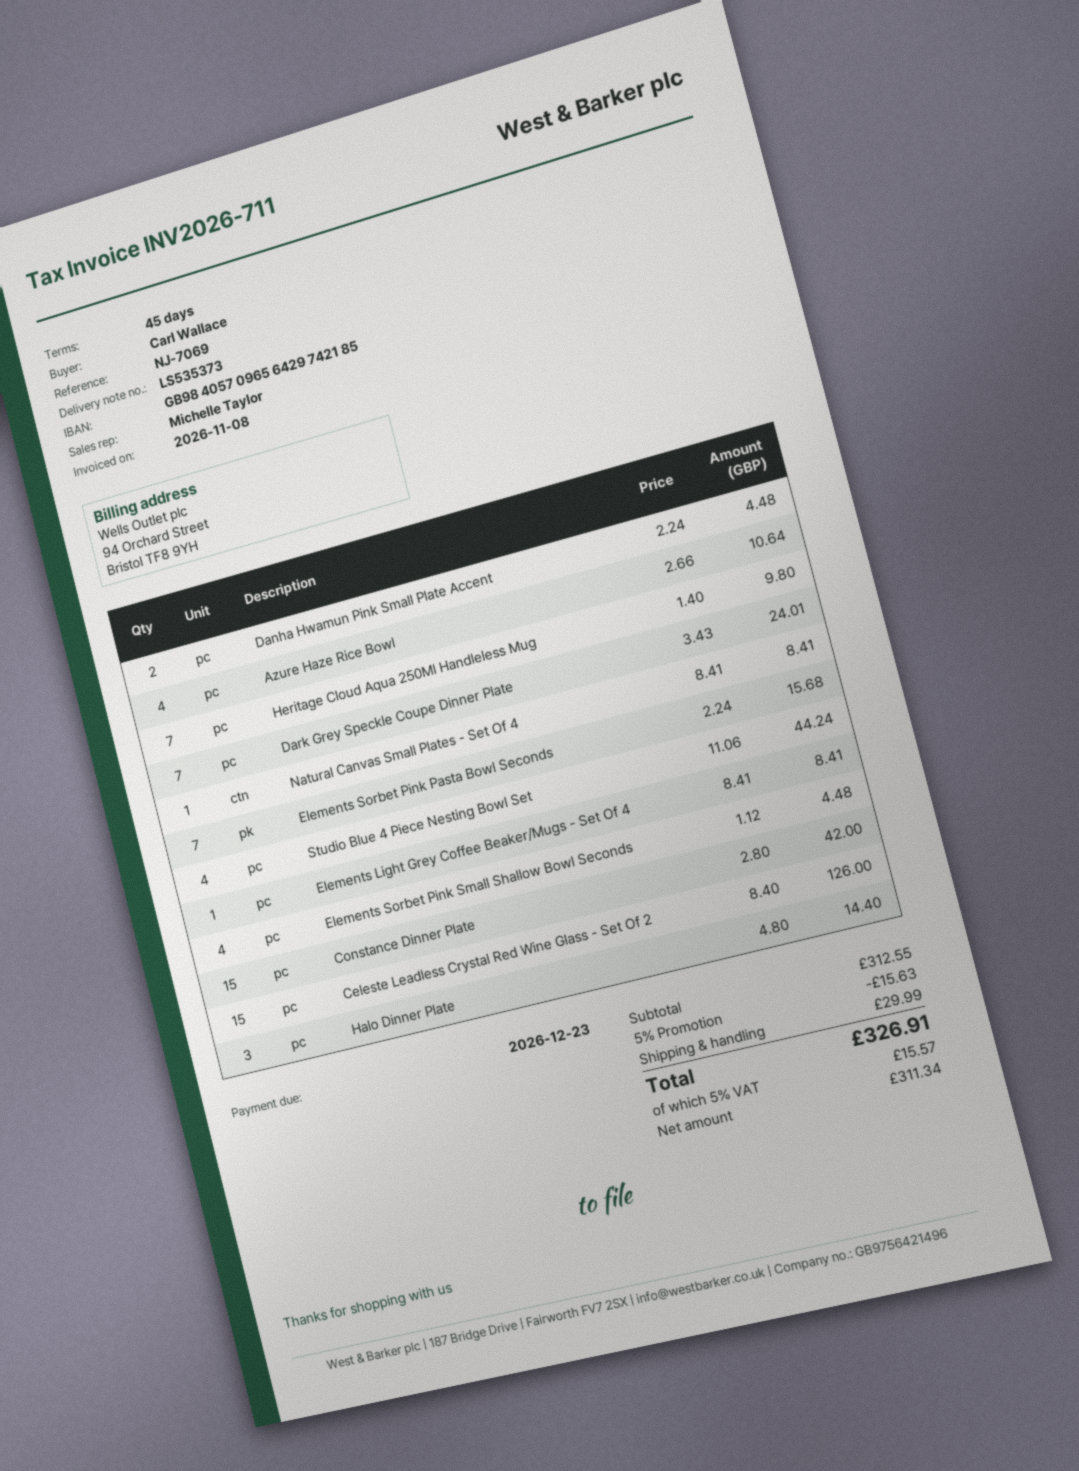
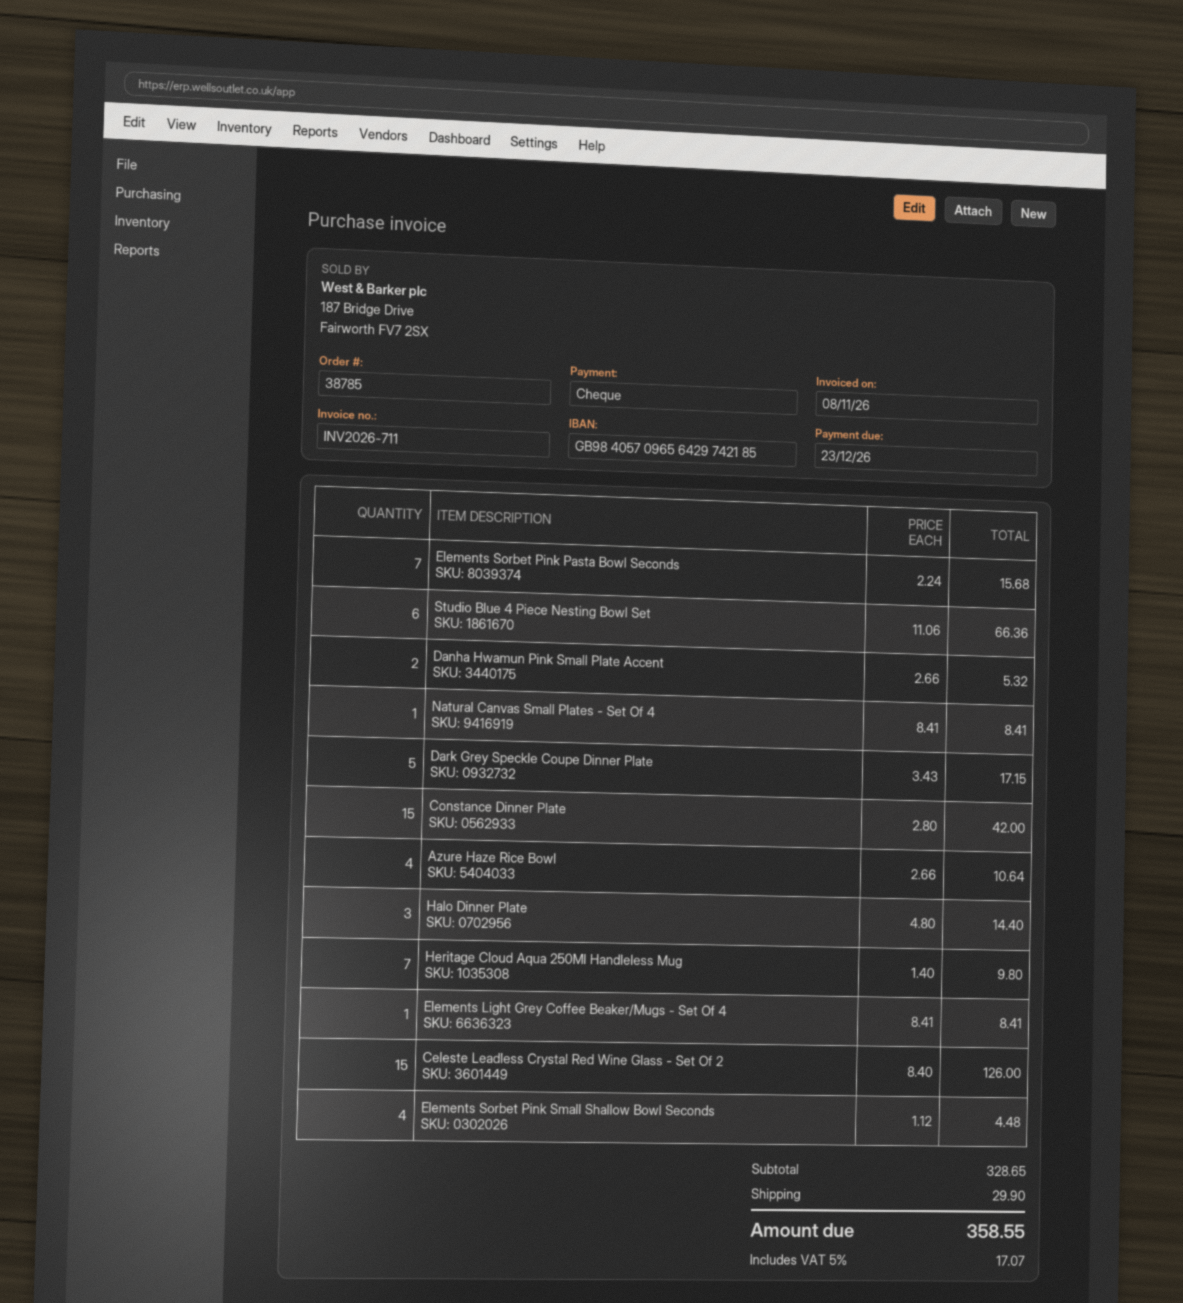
Danha Hwamun Pink Small Plate Accent: 2 x 2.24 = 4.48 -> 2 x 2.66 = 5.32
Dark Grey Speckle Coupe Dinner Plate: 7 x 3.43 = 24.01 -> 5 x 3.43 = 17.15
Studio Blue 4 Piece Nesting Bowl Set: 4 x 11.06 = 44.24 -> 6 x 11.06 = 66.36
subtotal: 312.55 -> 328.65
discount: 5% = 15.63 -> none
shipping: 29.99 -> 29.90
tax: 5% = 15.57 -> 5% = 17.07
total: 326.91 -> 358.55

